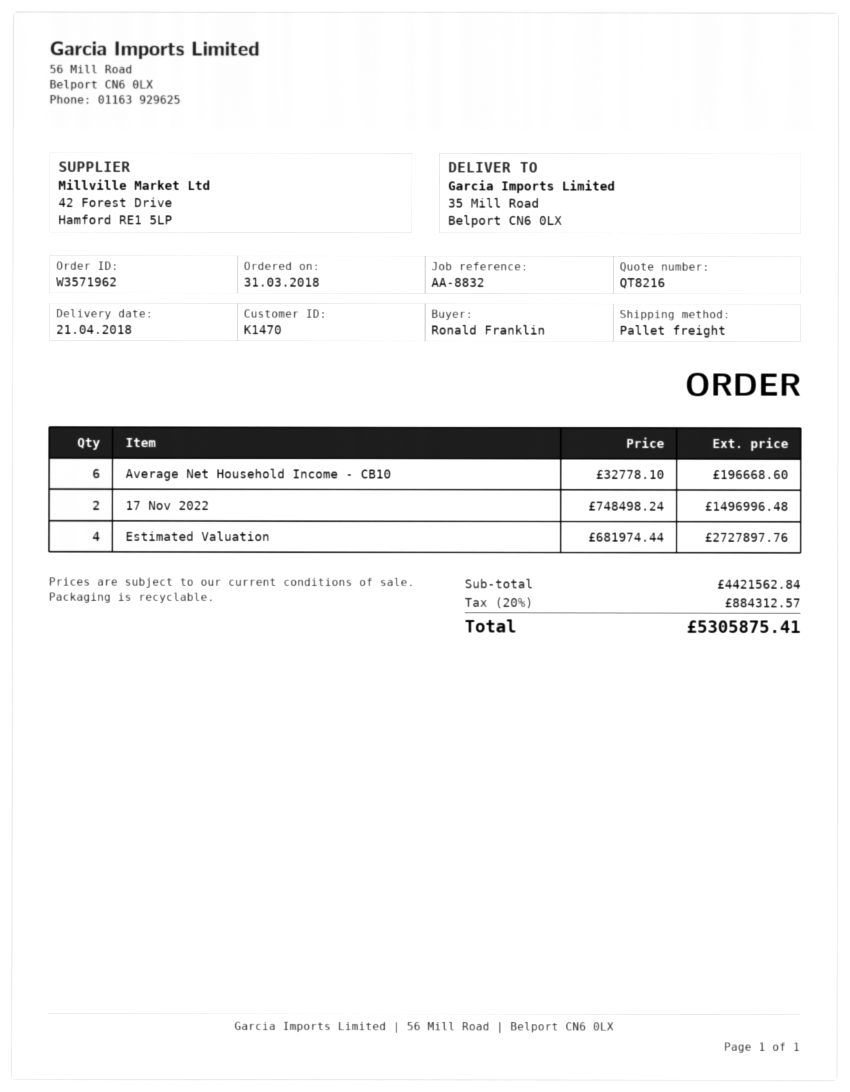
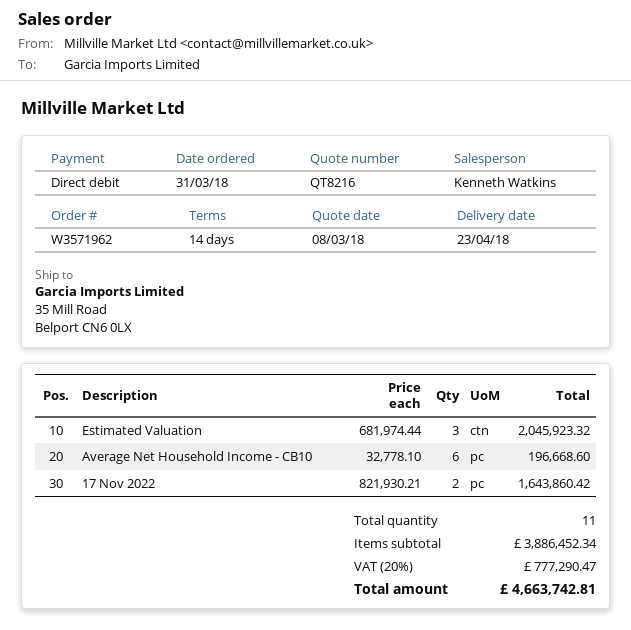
delivery date: 2018-04-21 -> 2018-04-23
17 Nov 2022: 2 x 748498.24 = 1496996.48 -> 2 x 821930.21 = 1643860.42
Estimated Valuation: 4 x 681974.44 = 2727897.76 -> 3 x 681974.44 = 2045923.32
subtotal: 4421562.84 -> 3886452.34
tax: 20% = 884312.57 -> 20% = 777290.47
total: 5305875.41 -> 4663742.81

